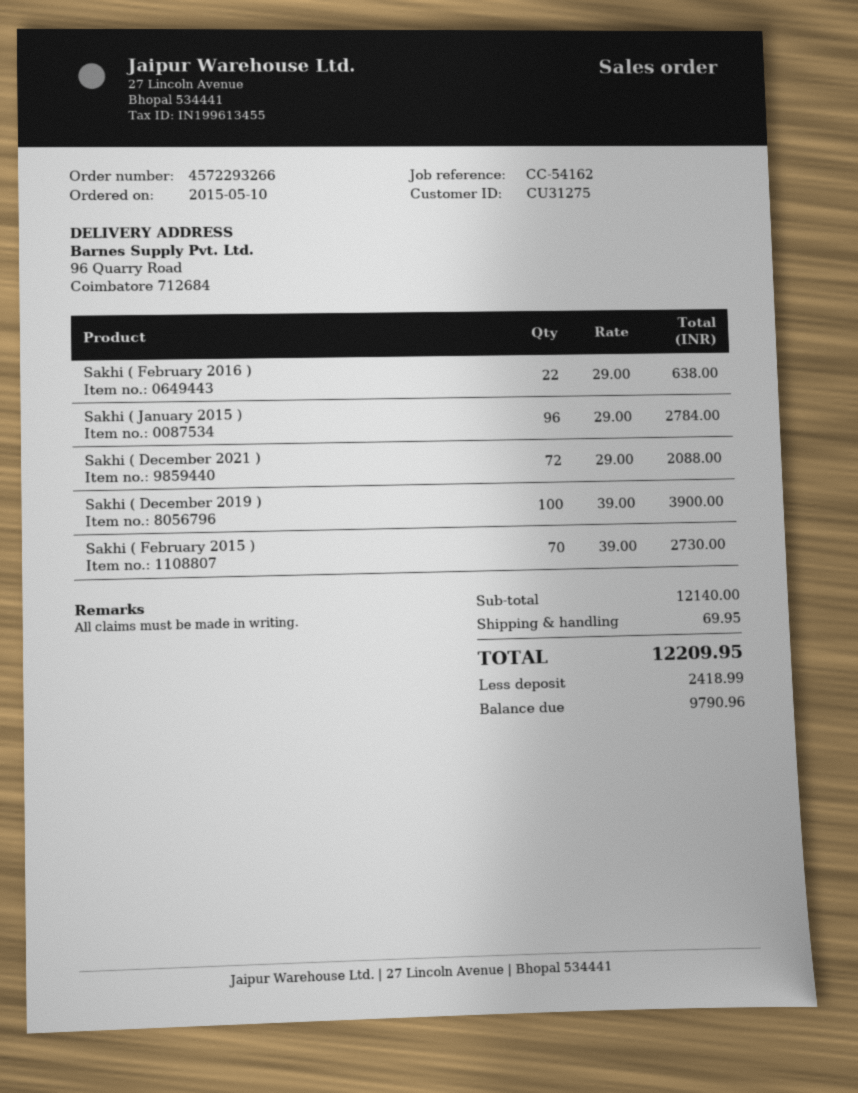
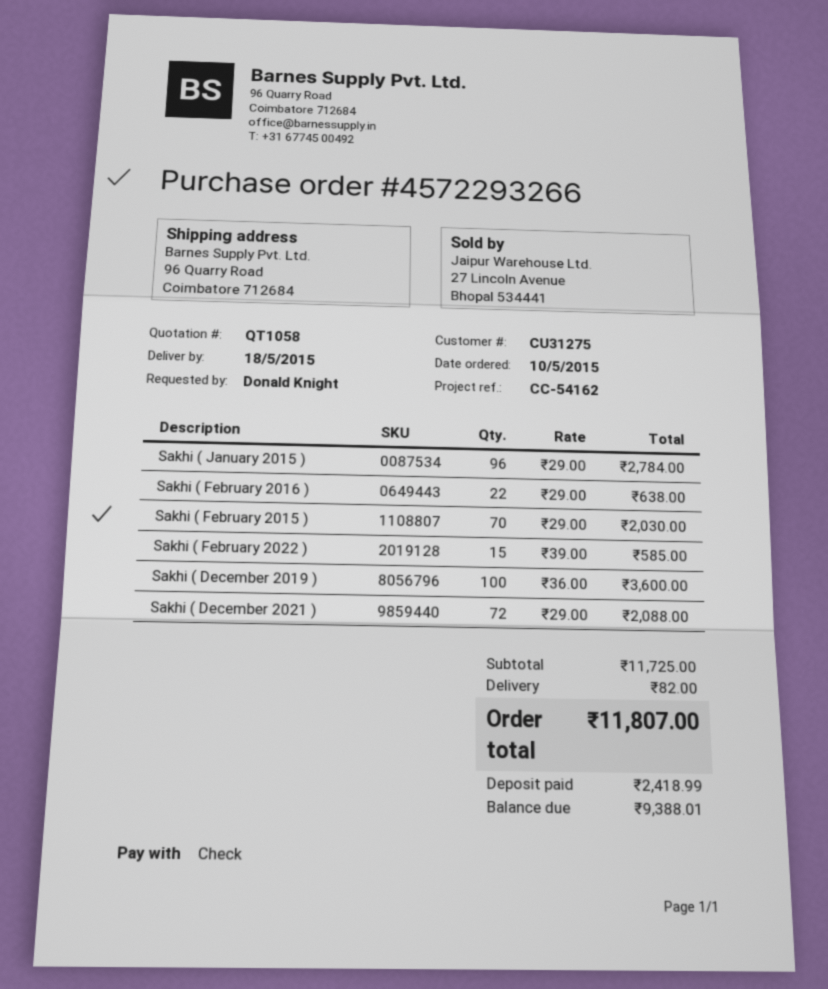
Sakhi ( December 2019 ): 100 x 39.00 = 3900.00 -> 100 x 36.00 = 3600.00
Sakhi ( February 2015 ): 70 x 39.00 = 2730.00 -> 70 x 29.00 = 2030.00
Sakhi ( February 2022 ): none -> 15 x 39.00 = 585.00
subtotal: 12140.00 -> 11725.00
shipping: 69.95 -> 82.00
total: 12209.95 -> 11807.00
balance: 9790.96 -> 9388.01

